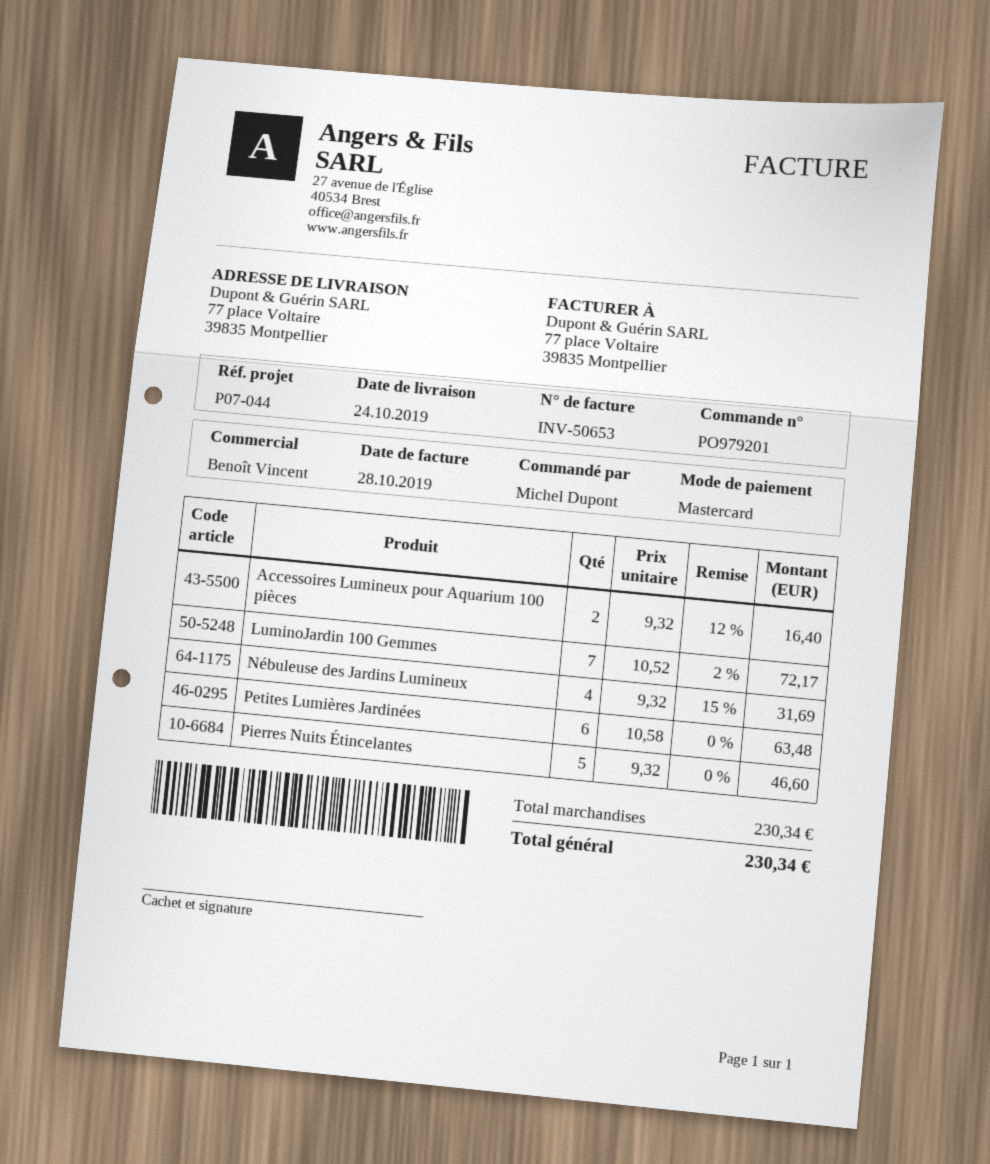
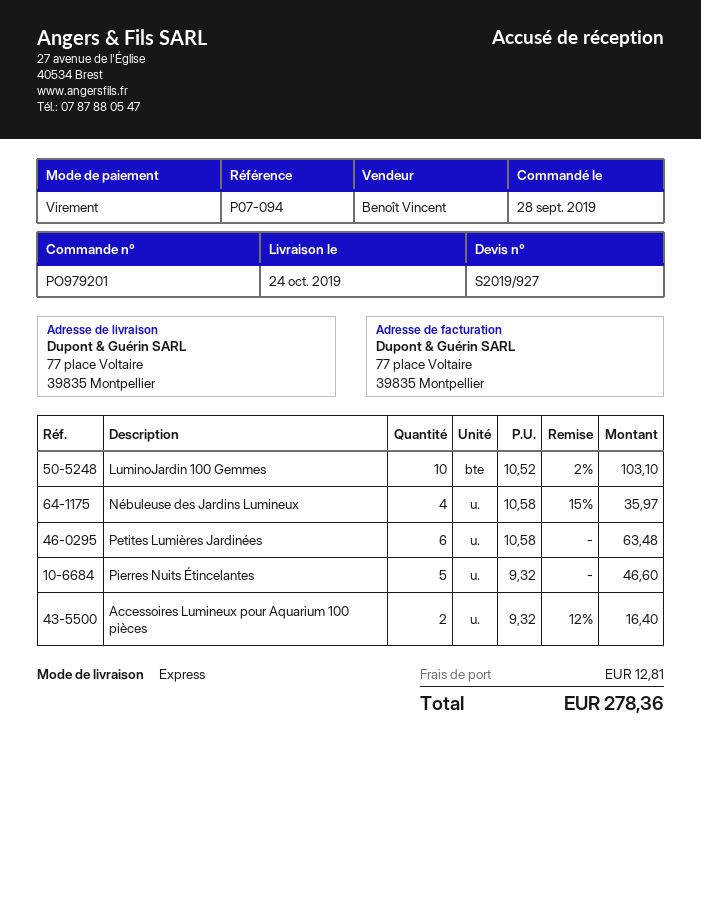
reference: P07-044 -> P07-094
payment method: Mastercard -> bank transfer
LuminoJardin 100 Gemmes: 7 x 10.52 - 2% = 72.17 -> 10 x 10.52 - 2% = 103.10
Nébuleuse des Jardins Lumineux: 4 x 9.32 - 15% = 31.69 -> 4 x 10.58 - 15% = 35.97
shipping: none -> 12.81
total: 230.34 -> 278.36

